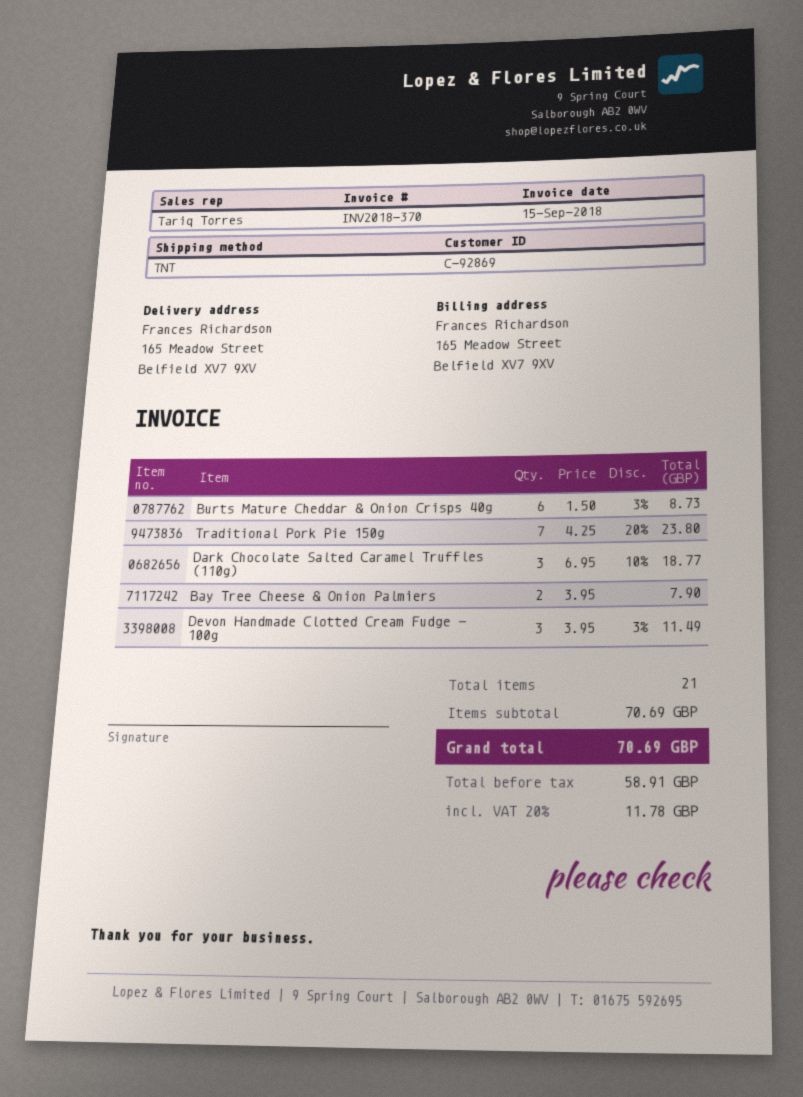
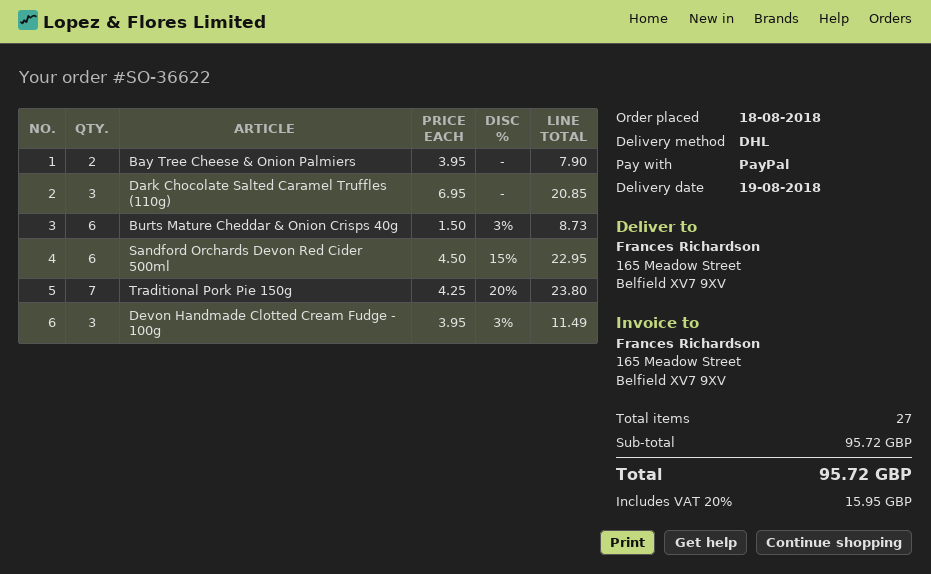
shipping method: TNT -> DHL
Dark Chocolate Salted Caramel Truffles (110g): 3 x 6.95 - 10% = 18.77 -> 3 x 6.95 = 20.85
Sandford Orchards Devon Red Cider 500ml: none -> 6 x 4.50 - 15% = 22.95
total quantity: 21 -> 27
subtotal: 70.69 -> 95.72
tax: 20% = 11.78 -> 20% = 15.95
total: 70.69 -> 95.72

